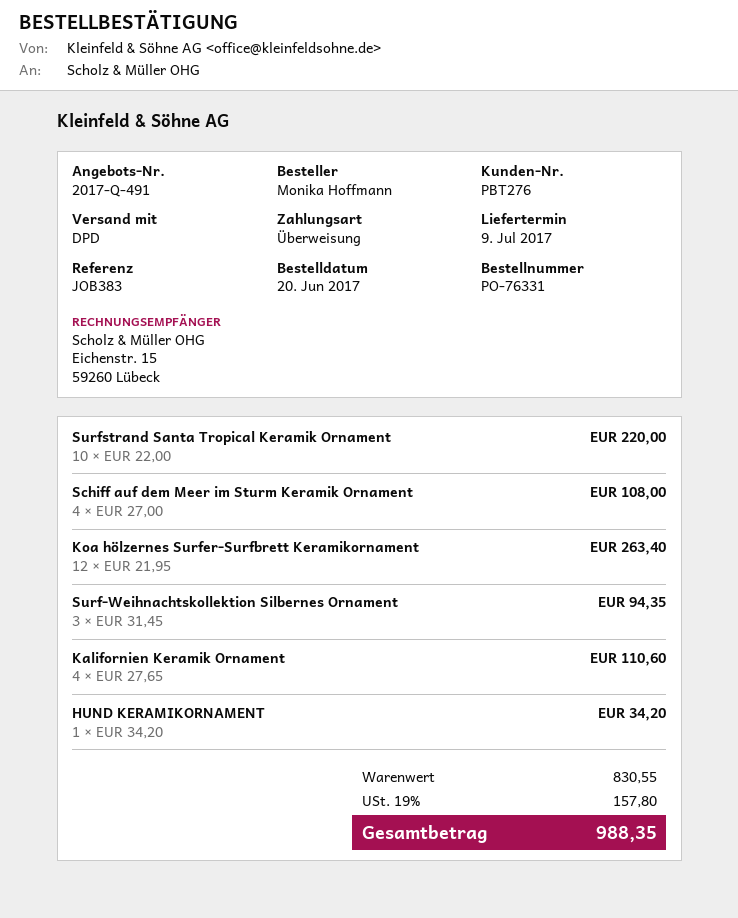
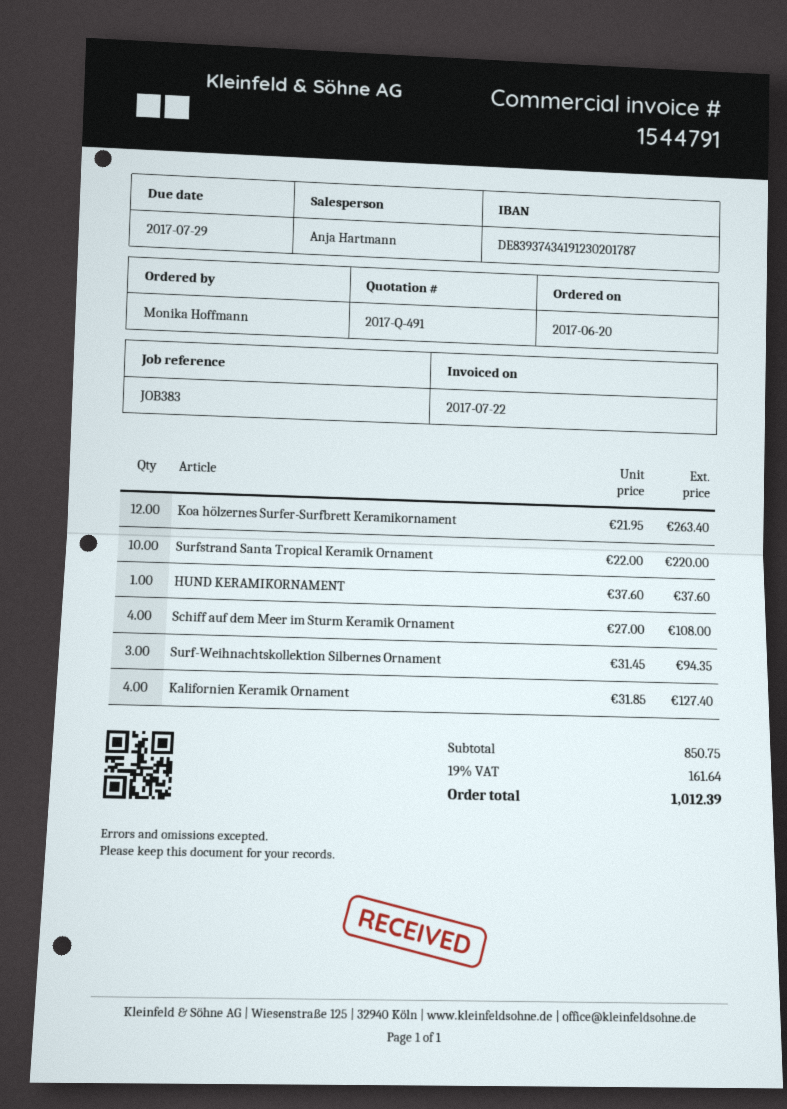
Kalifornien Keramik Ornament: 4 x 27.65 = 110.60 -> 4 x 31.85 = 127.40
HUND KERAMIKORNAMENT: 1 x 34.20 = 34.20 -> 1 x 37.60 = 37.60
subtotal: 830.55 -> 850.75
tax: 19% = 157.80 -> 19% = 161.64
total: 988.35 -> 1012.39

